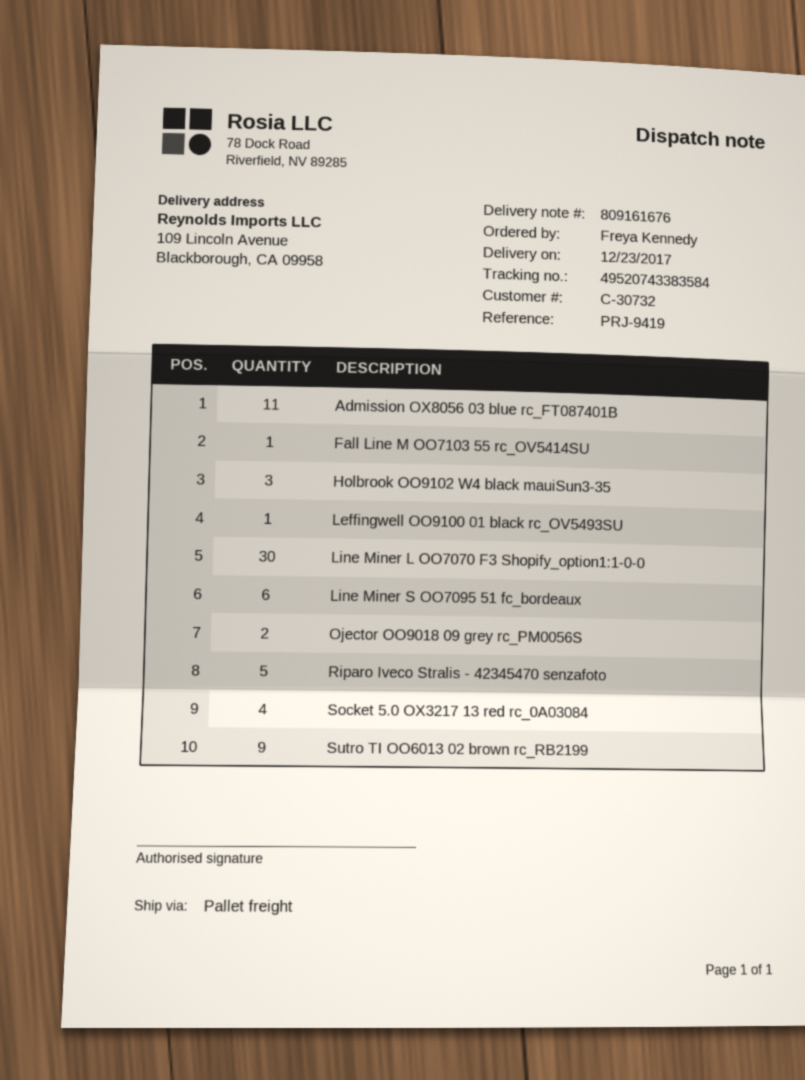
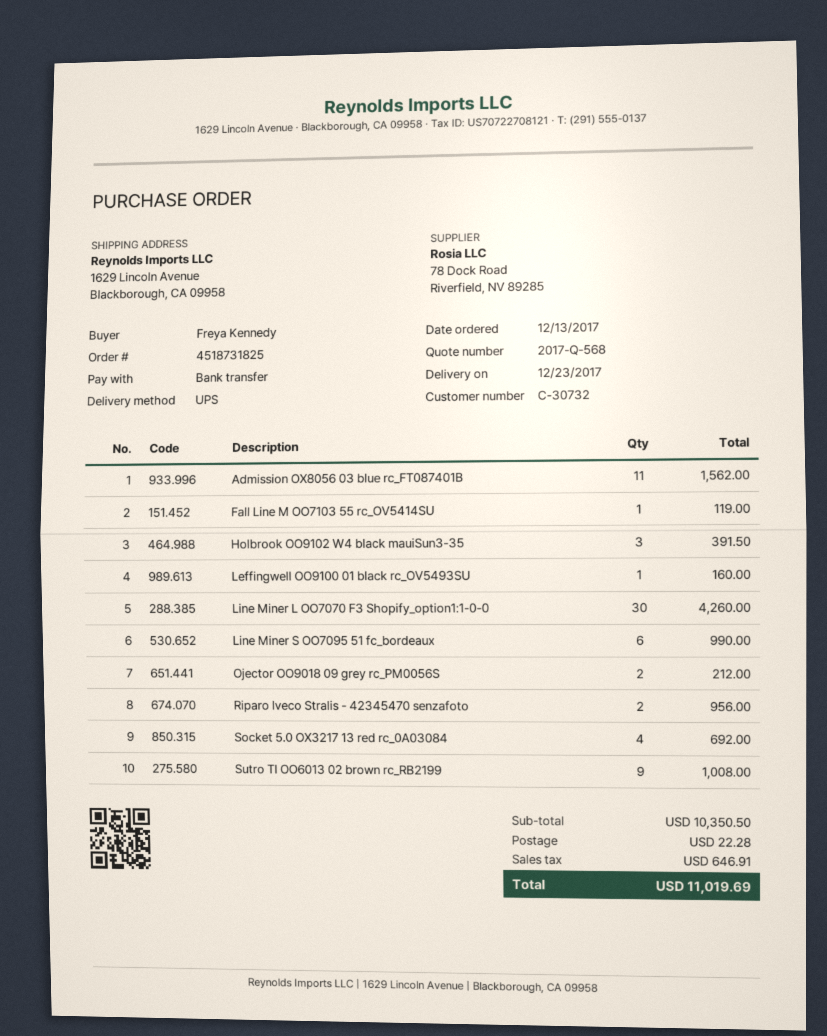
shipping method: pallet freight -> UPS
ship to: 109 Lincoln Avenue, Blackborough, CA 09958 -> 1629 Lincoln Avenue, Blackborough, CA 09958
Riparo Iveco Stralis - 42345470 senzafoto: 5 -> 2

